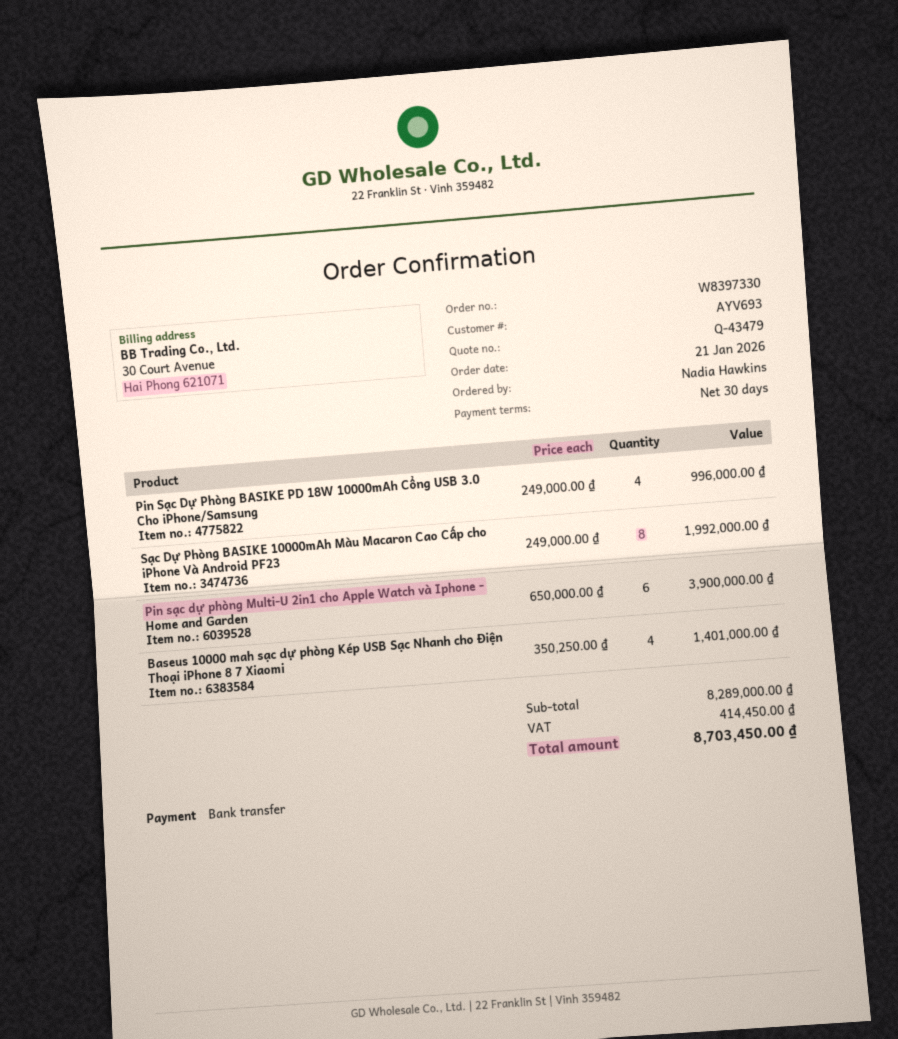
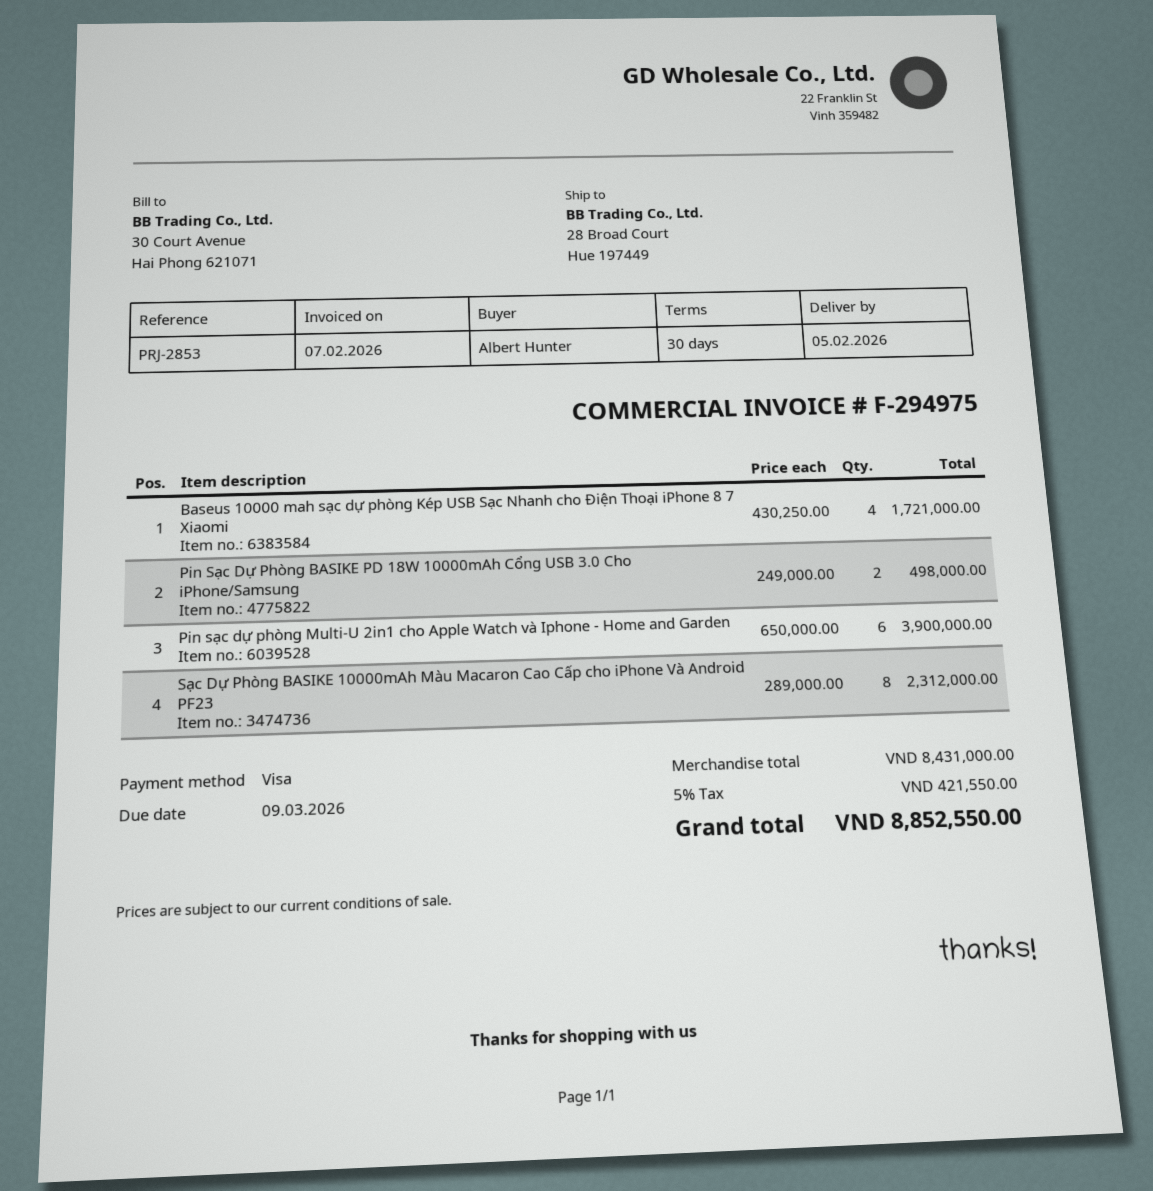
ordered by: Nadia Hawkins -> Albert Hunter
payment method: bank transfer -> Visa
Pin Sạc Dự Phòng BASIKE PD 18W 10000mAh Cổng USB 3.0 Cho iPhone/Samsung: 4 x 249000.00 = 996000.00 -> 2 x 249000.00 = 498000.00
Sạc Dự Phòng BASIKE 10000mAh Màu Macaron Cao Cấp cho iPhone Và Android PF23: 8 x 249000.00 = 1992000.00 -> 8 x 289000.00 = 2312000.00
Baseus 10000 mah sạc dự phòng Kép USB Sạc Nhanh cho Điện Thoại iPhone 8 7 Xiaomi: 4 x 350250.00 = 1401000.00 -> 4 x 430250.00 = 1721000.00
subtotal: 8289000.00 -> 8431000.00
tax: 414450.00 -> 421550.00
total: 8703450.00 -> 8852550.00

